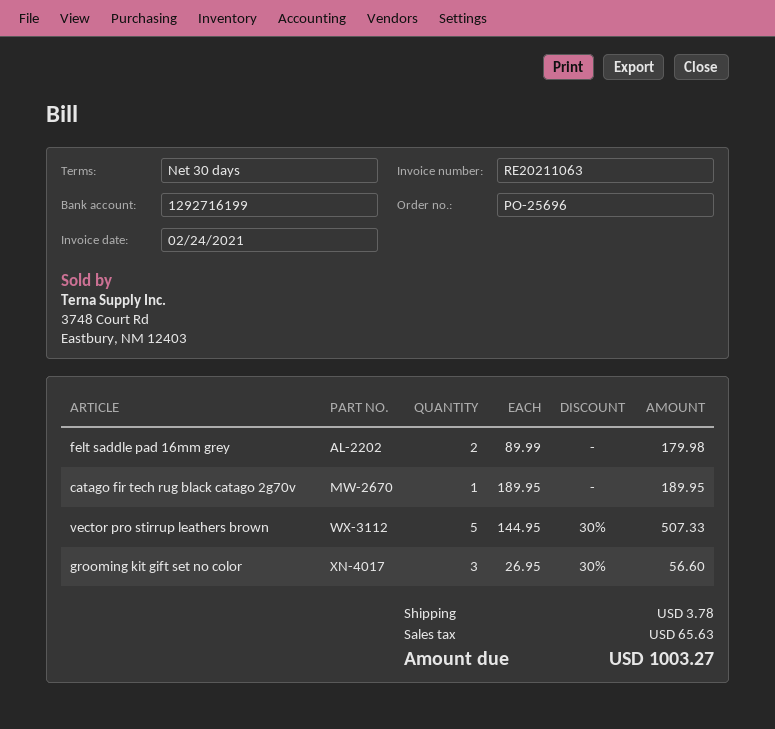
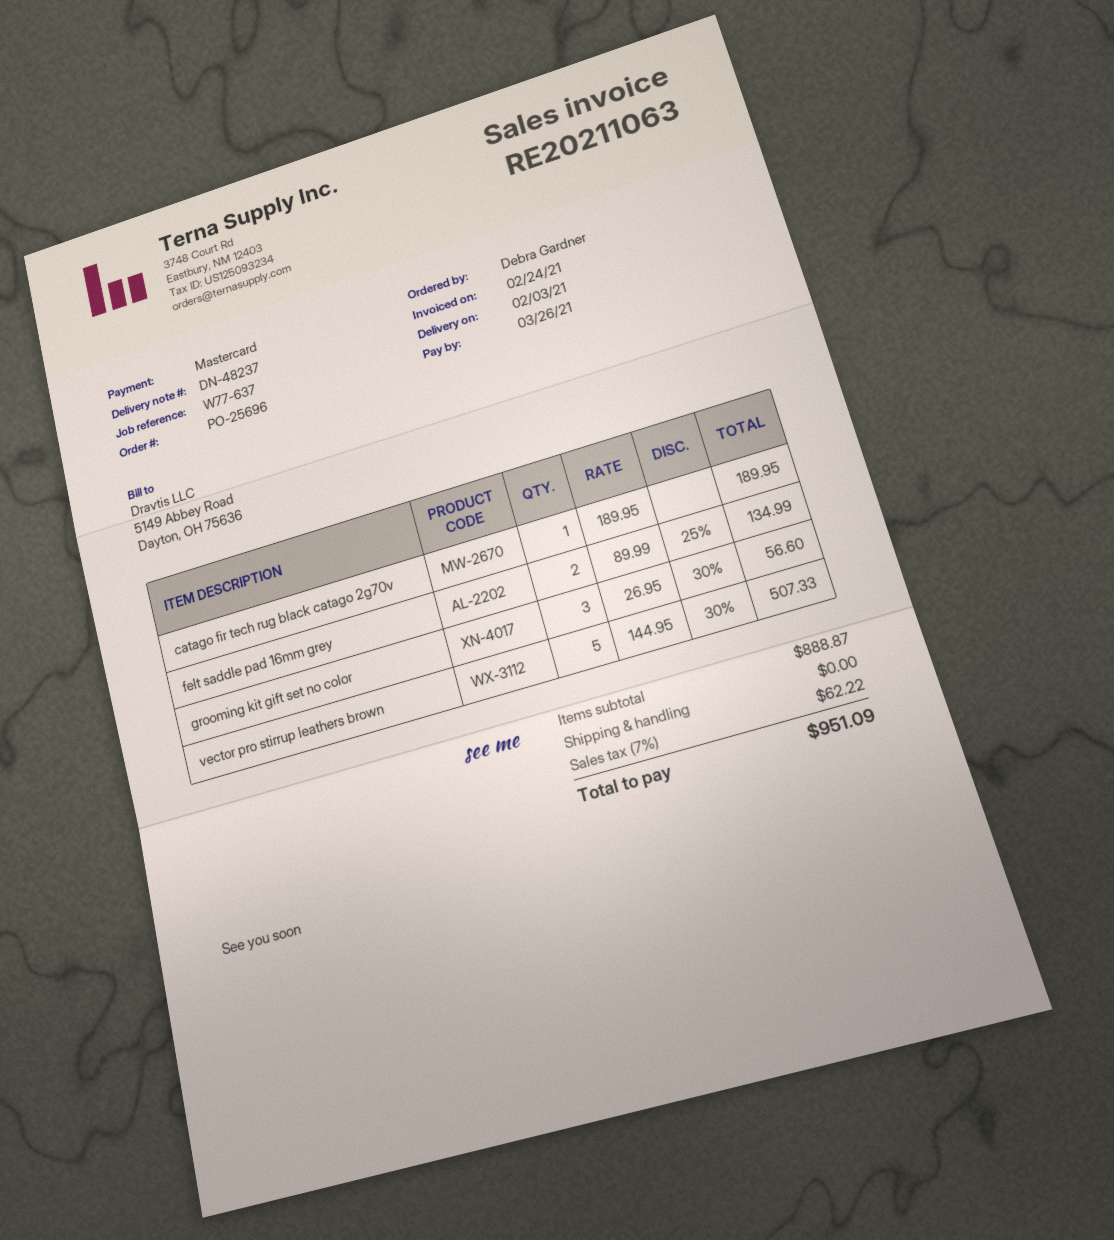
felt saddle pad 16mm grey: 2 x 89.99 = 179.98 -> 2 x 89.99 - 25% = 134.99
shipping: 3.78 -> 0.00
tax: 65.63 -> 62.22
total: 1003.27 -> 951.09

